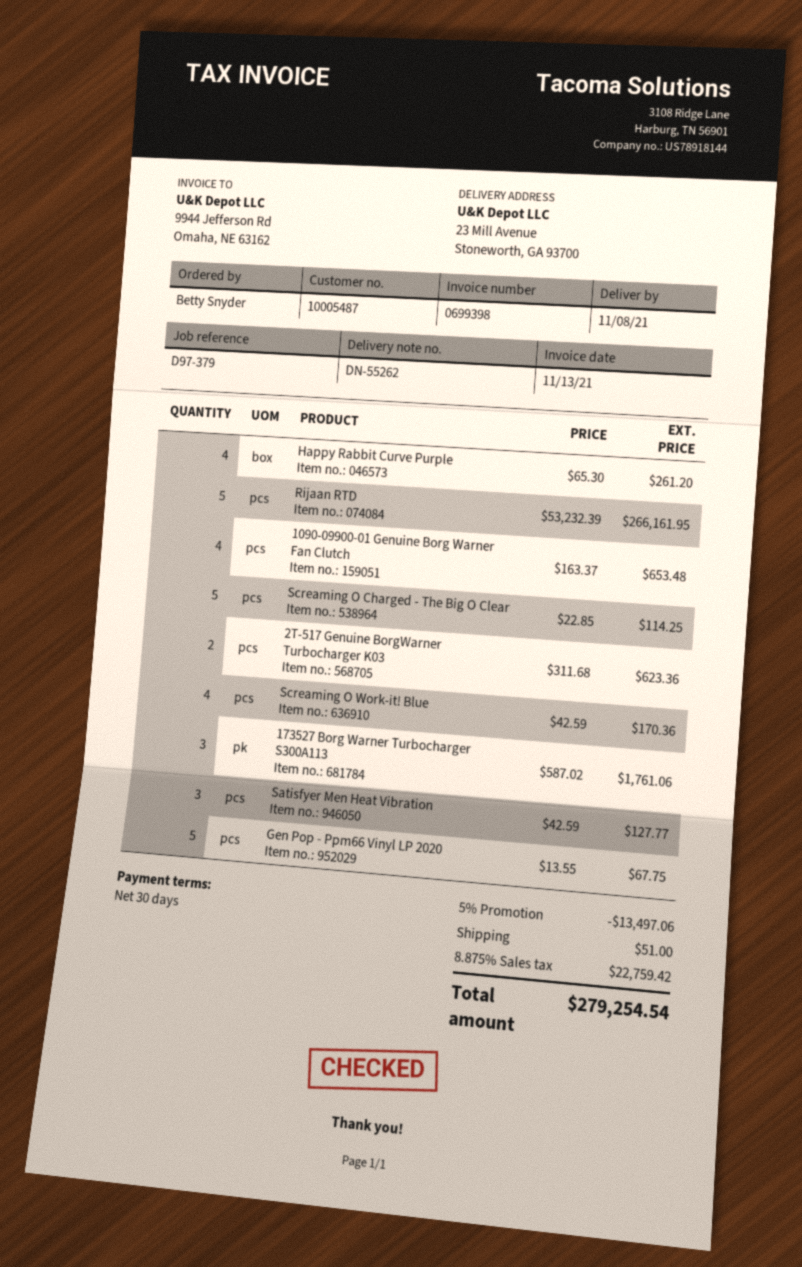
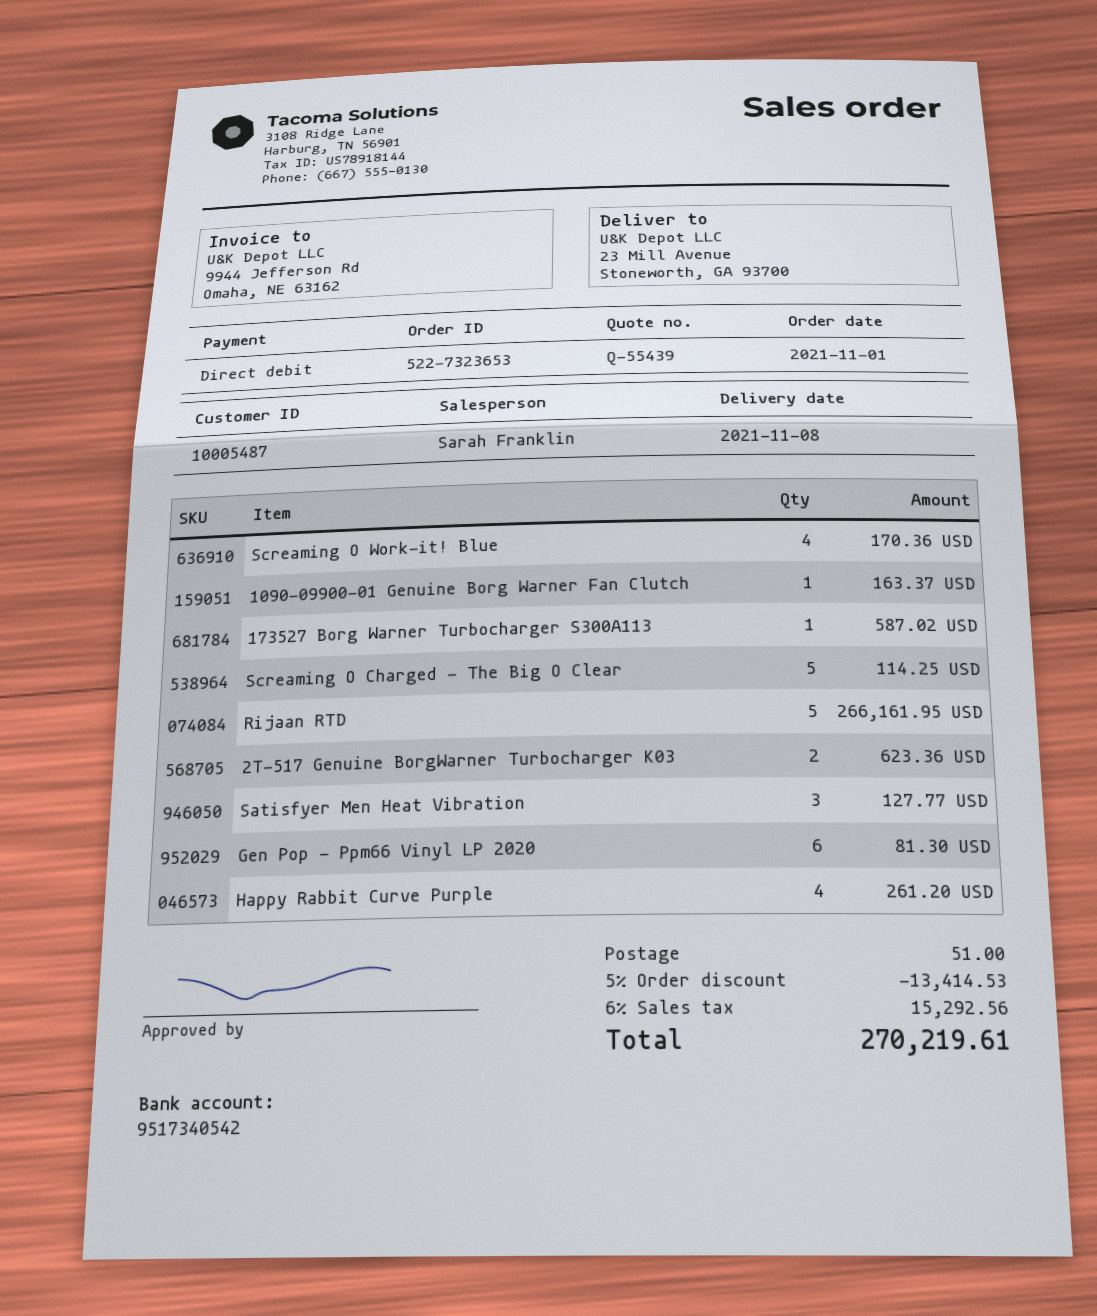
1090-09900-01 Genuine Borg Warner Fan Clutch: 4 for 653.48 -> 1 for 163.37
173527 Borg Warner Turbocharger S300A113: 3 for 1761.06 -> 1 for 587.02
Gen Pop - Ppm66 Vinyl LP 2020: 5 for 67.75 -> 6 for 81.30
discount: 5% = 13497.06 -> 5% = 13414.53
tax: 8.875% = 22759.42 -> 6% = 15292.56
total: 279254.54 -> 270219.61

